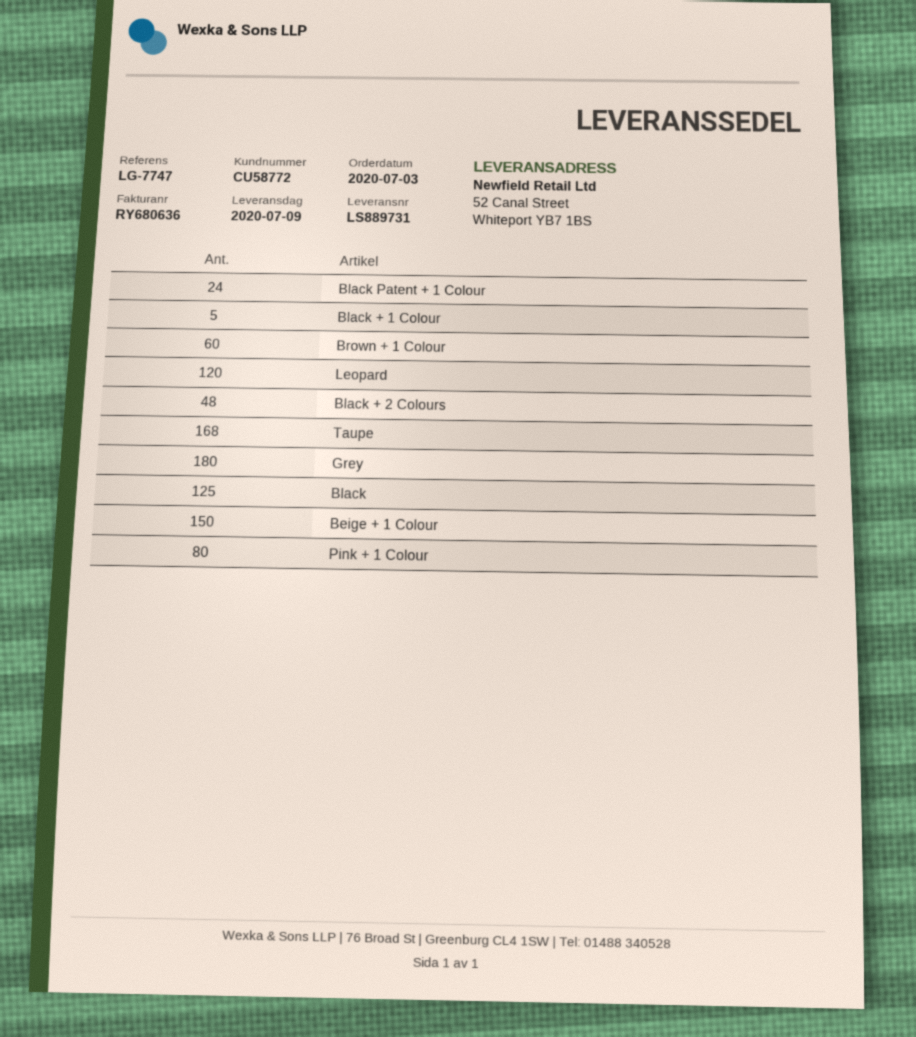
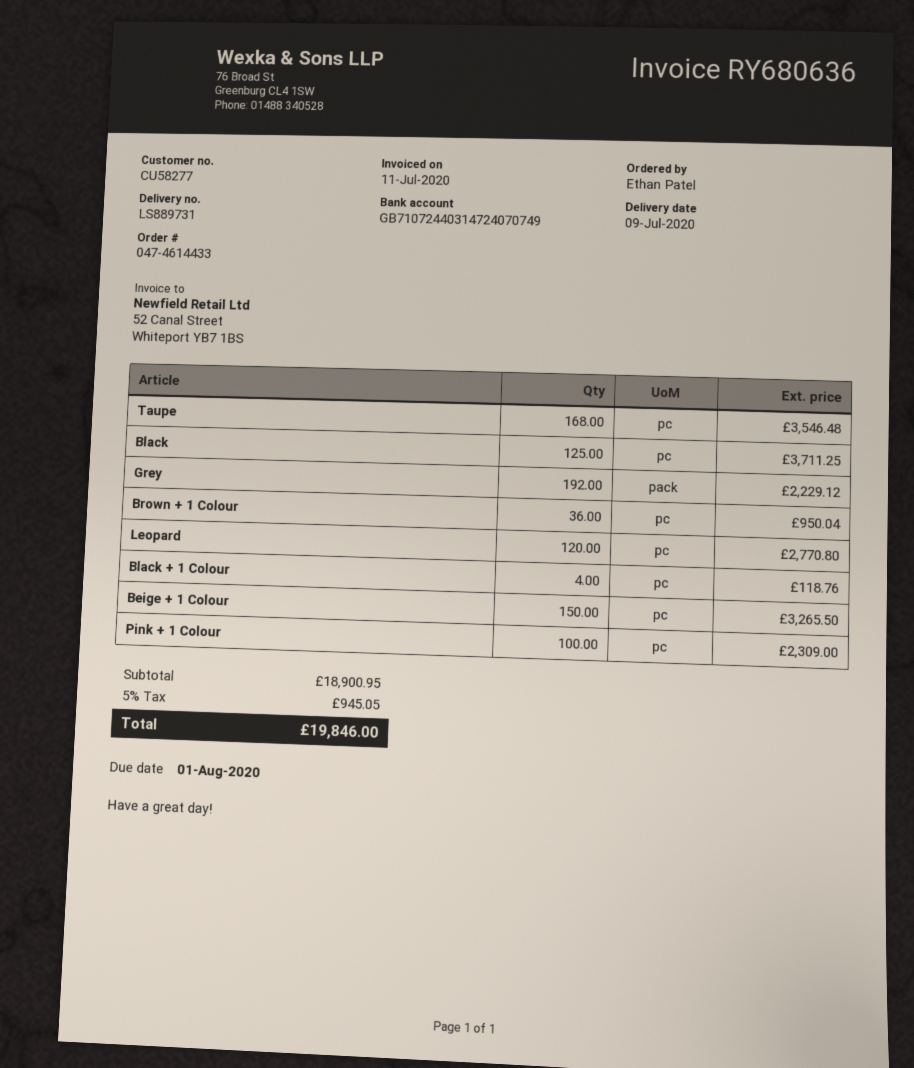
customer number: CU58772 -> CU58277
Black Patent + 1 Colour: 24 -> none
Black + 1 Colour: 5 -> 4
Brown + 1 Colour: 60 -> 36
Black + 2 Colours: 48 -> none
Grey: 180 -> 192
Pink + 1 Colour: 80 -> 100

